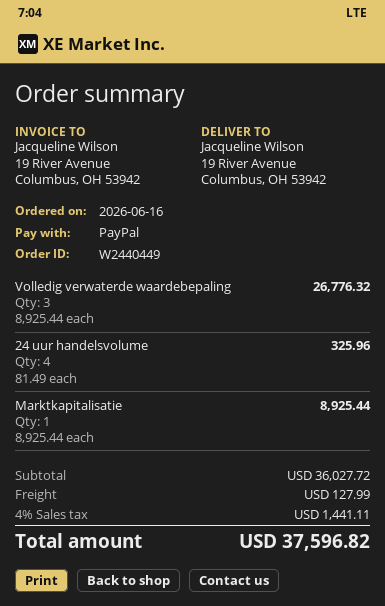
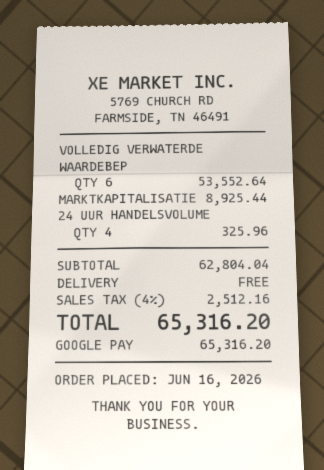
payment method: PayPal -> Google Pay
Volledig verwaterde waardebepaling: 3 for 26776.32 -> 6 for 53552.64
subtotal: 36027.72 -> 62804.04
shipping: 127.99 -> 0.00
tax: 4% = 1441.11 -> 4% = 2512.16
total: 37596.82 -> 65316.20

